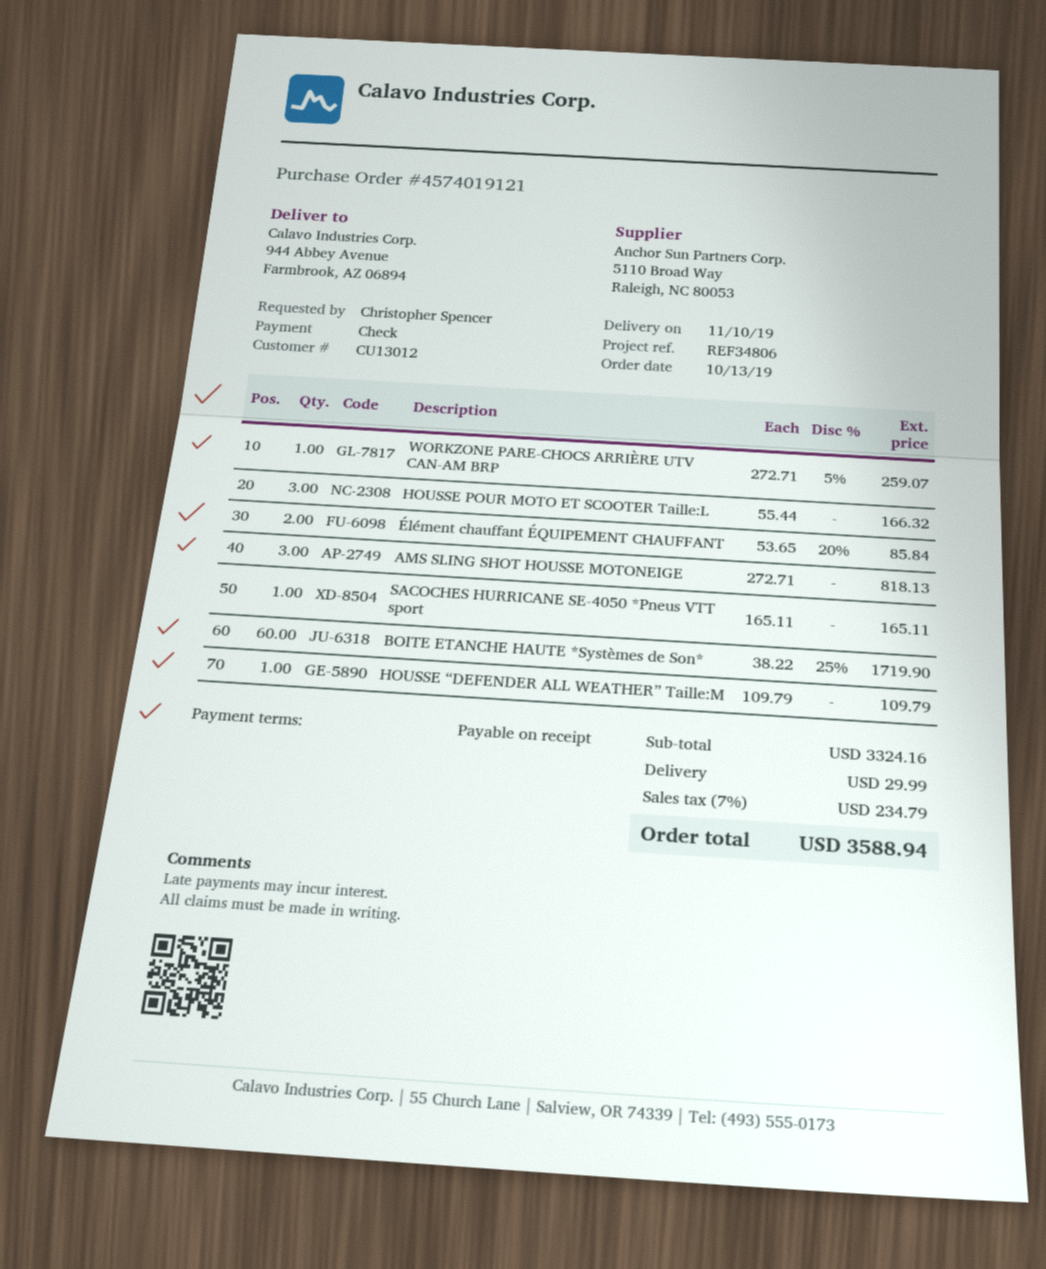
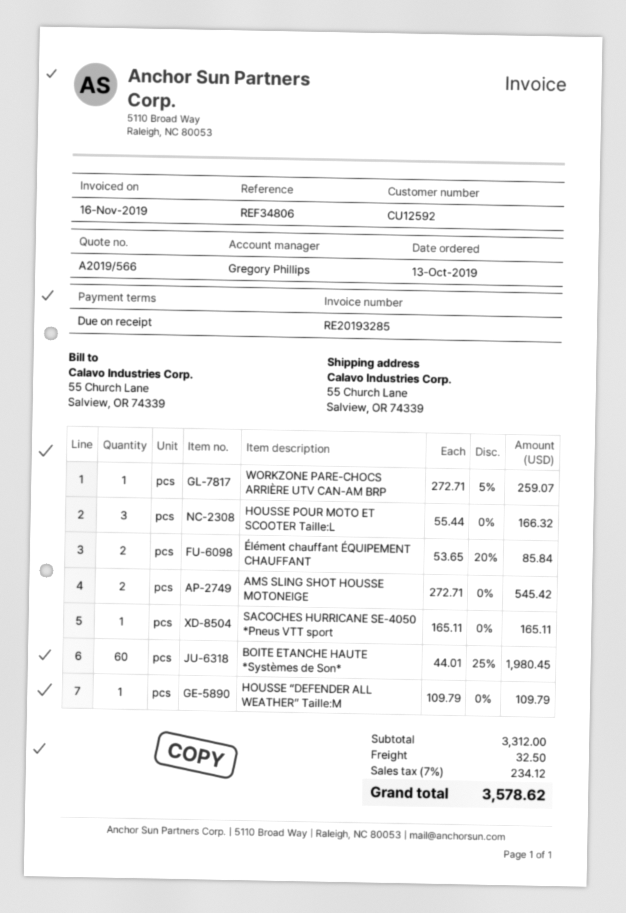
customer number: CU13012 -> CU12592
ship to: 944 Abbey Avenue, Farmbrook, AZ 06894 -> 55 Church Lane, Salview, OR 74339
AMS SLING SHOT HOUSSE MOTONEIGE: 3 x 272.71 = 818.13 -> 2 x 272.71 = 545.42
BOITE ETANCHE HAUTE *Systèmes de Son*: 60 x 38.22 - 25% = 1719.90 -> 60 x 44.01 - 25% = 1980.45
subtotal: 3324.16 -> 3312.00
shipping: 29.99 -> 32.50
tax: 7% = 234.79 -> 7% = 234.12
total: 3588.94 -> 3578.62

